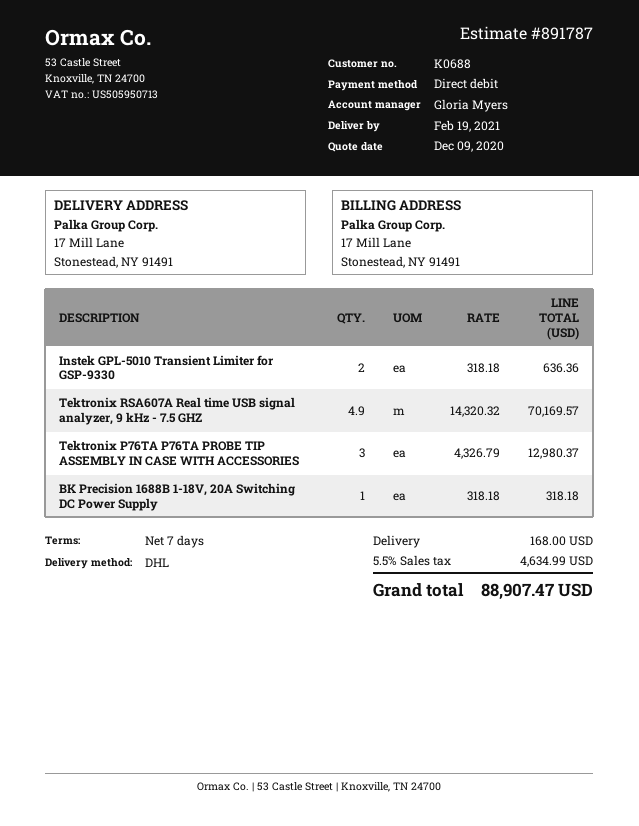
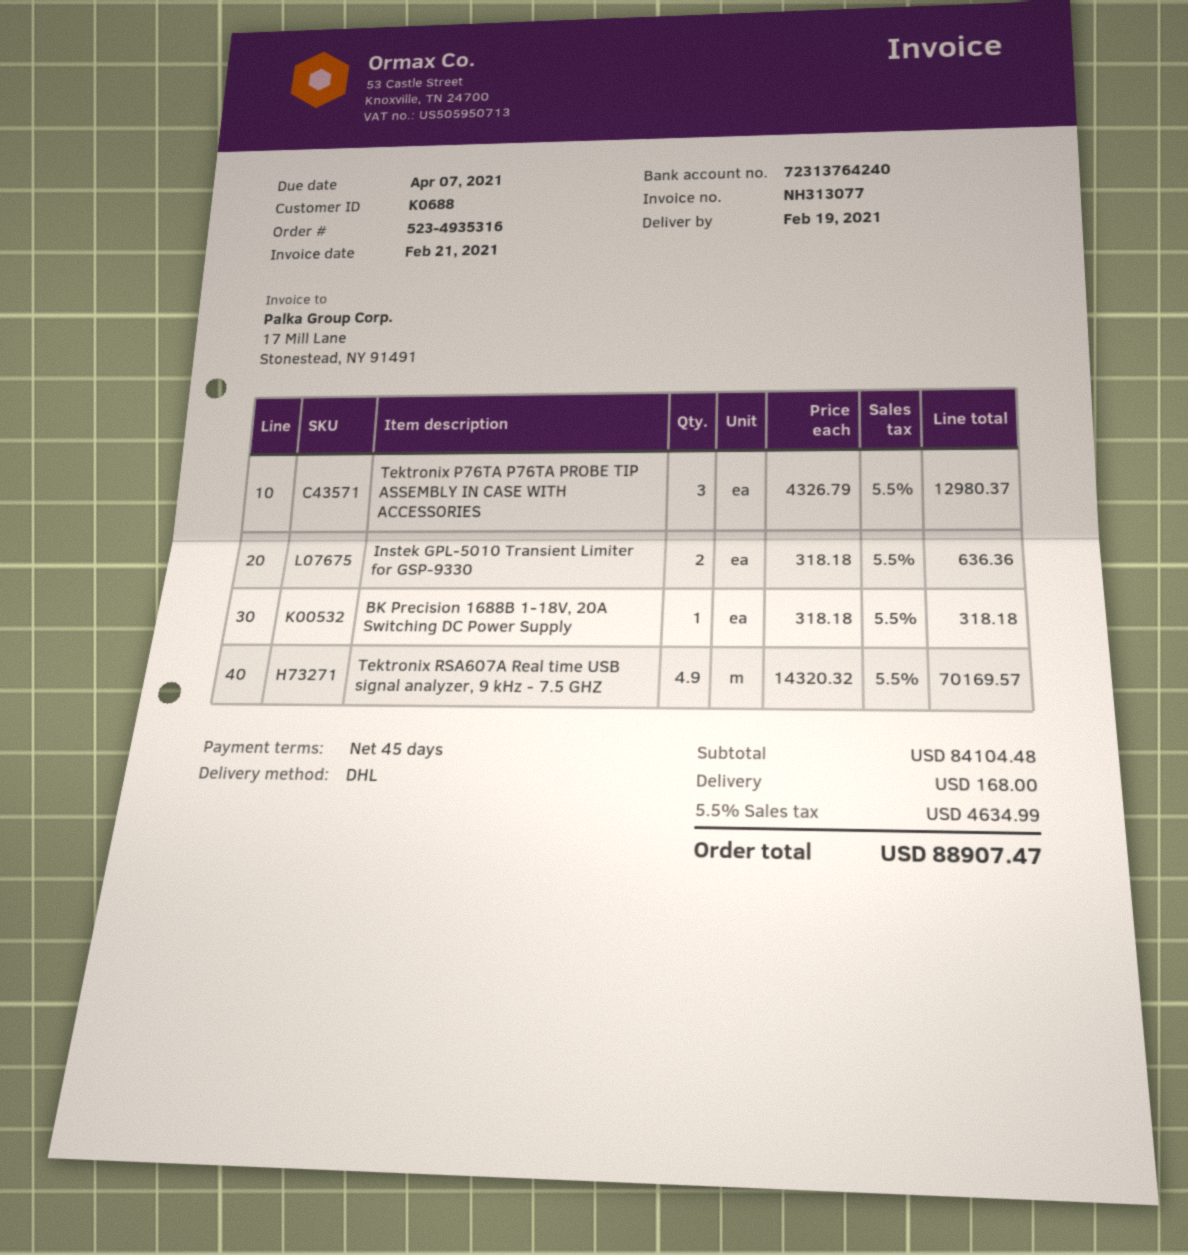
payment terms: 7 days -> 45 days

